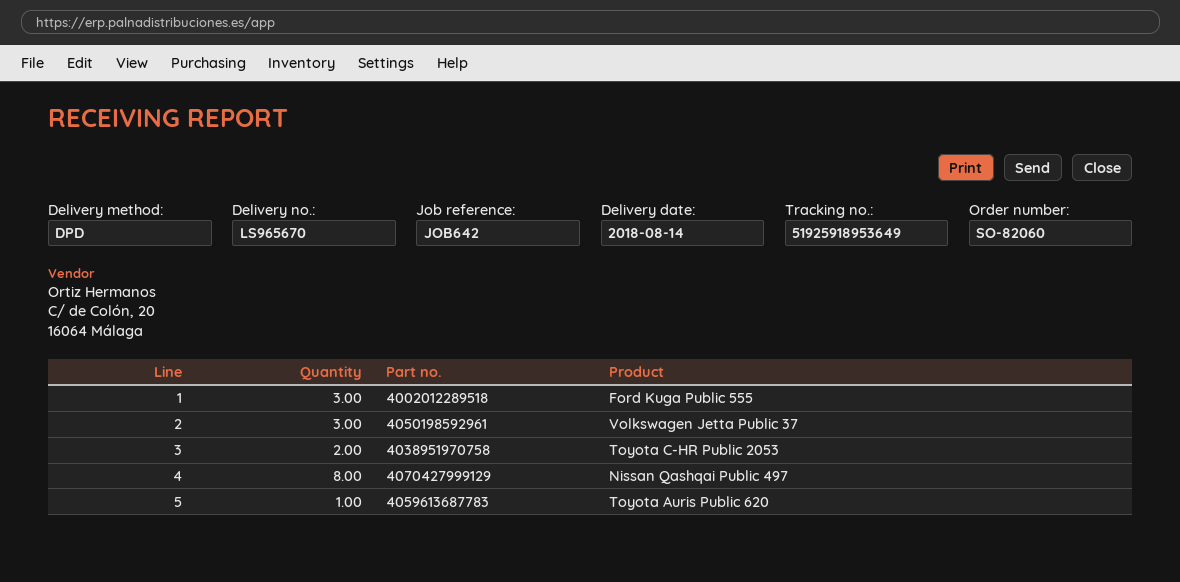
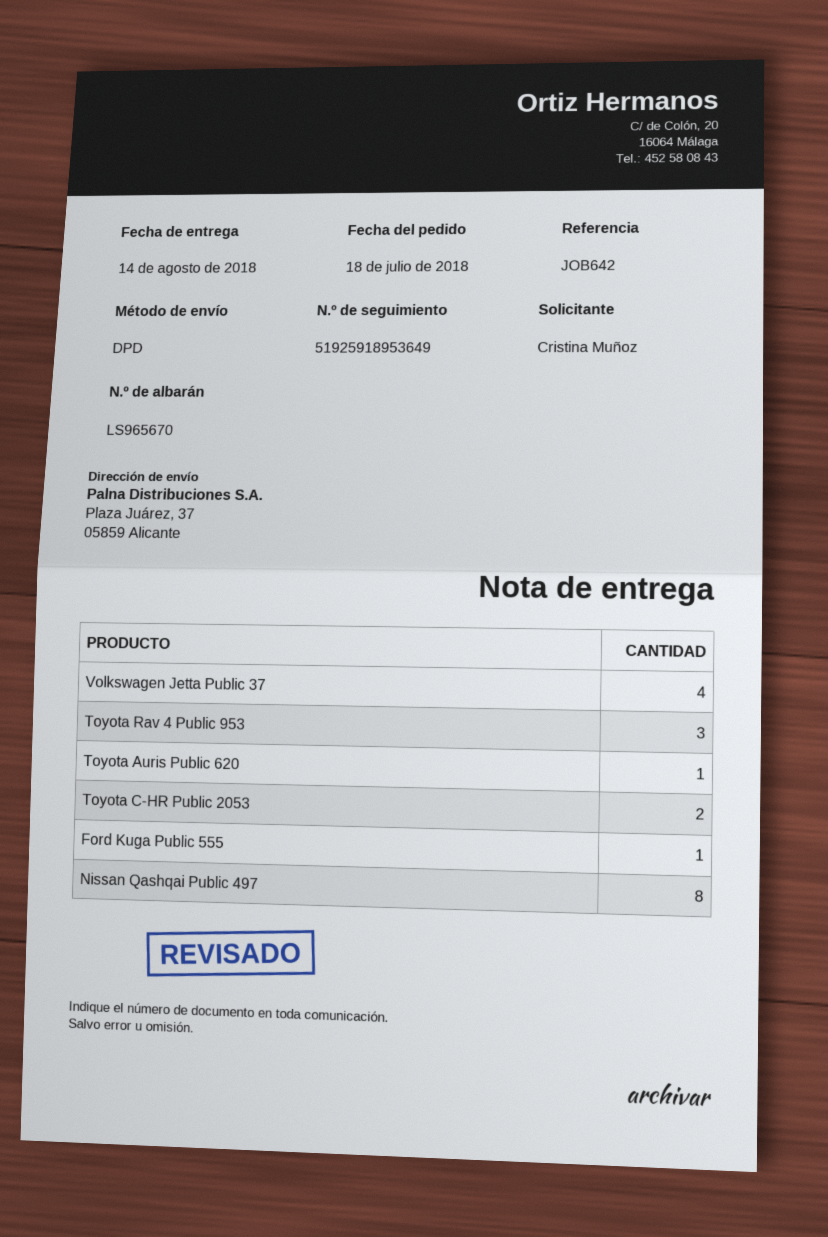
Ford Kuga Public 555: 3 -> 1
Volkswagen Jetta Public 37: 3 -> 4
Toyota Rav 4 Public 953: none -> 3

